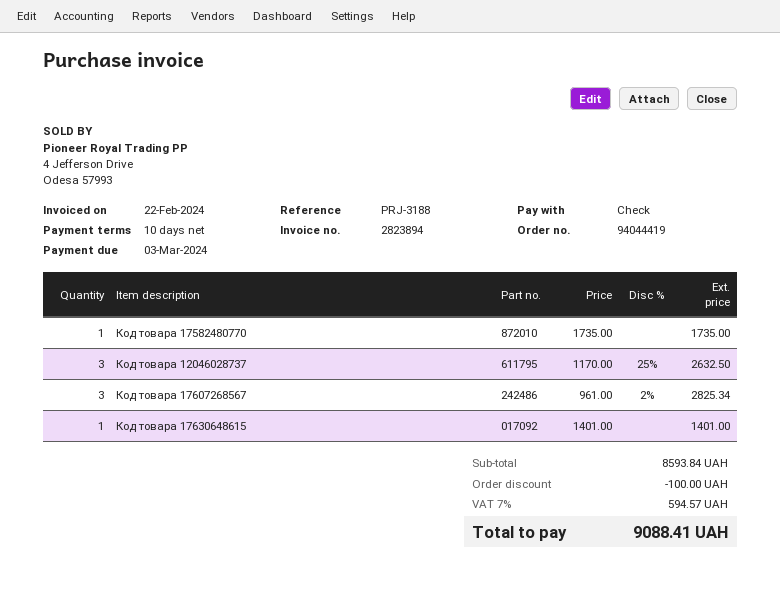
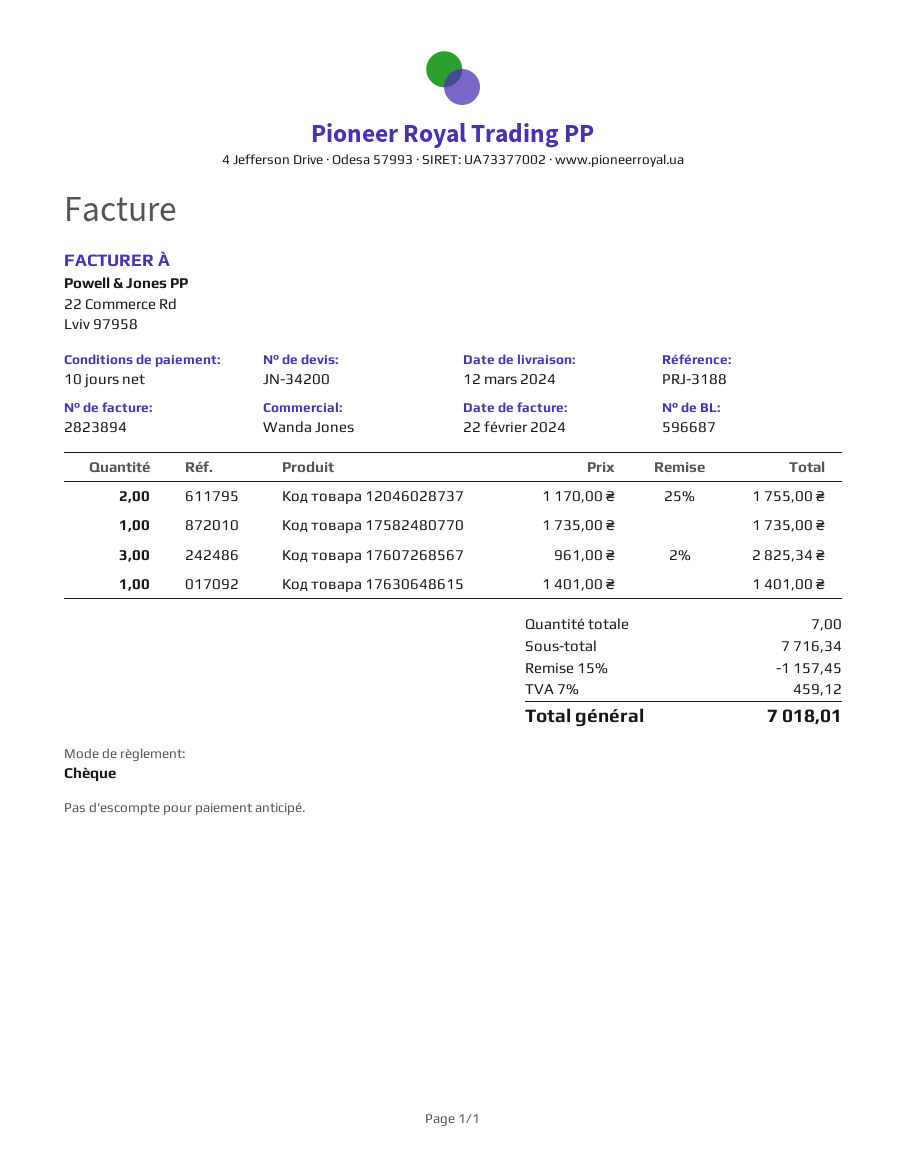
Код товара 12046028737: 3 x 1170.00 - 25% = 2632.50 -> 2 x 1170.00 - 25% = 1755.00
subtotal: 8593.84 -> 7716.34
discount: 100.00 -> 1157.45
tax: 7% = 594.57 -> 7% = 459.12
total: 9088.41 -> 7018.01

